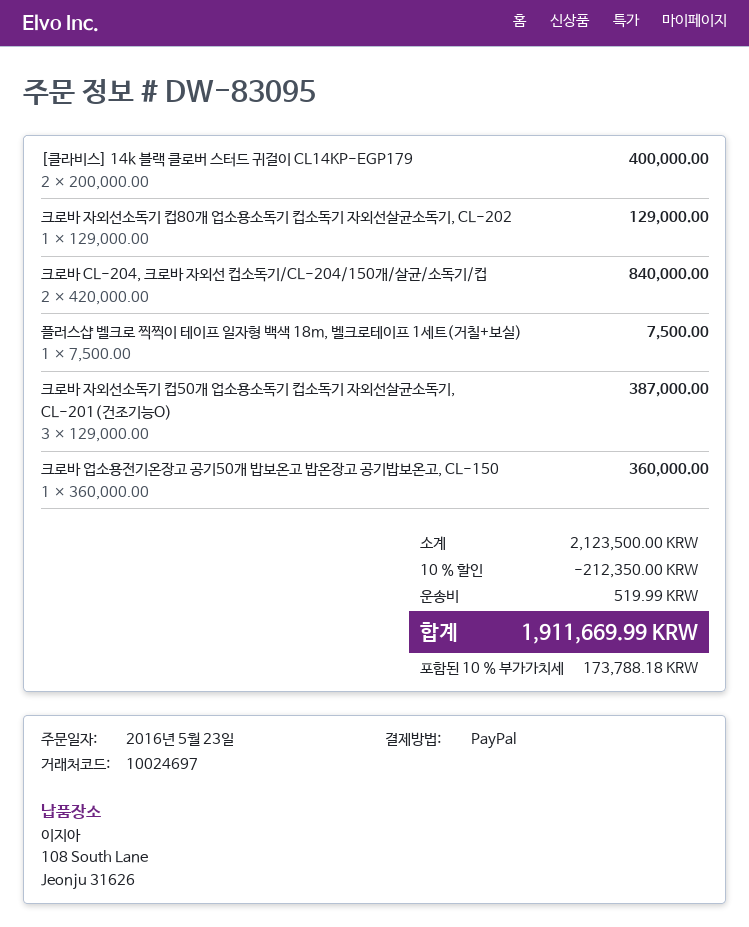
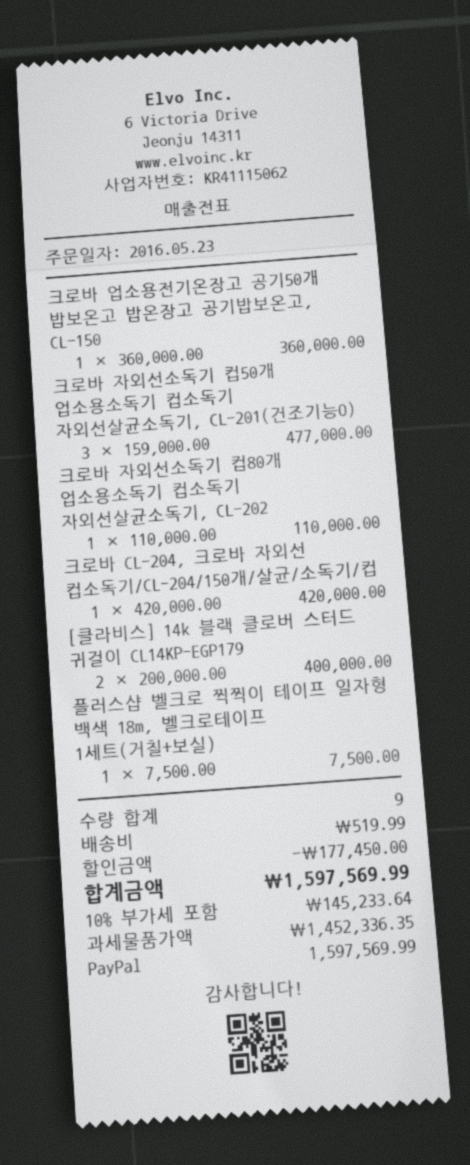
크로바 자외선소독기 컵80개 업소용소독기 컵소독기 자외선살균소독기, CL-202: 1 x 129000.00 = 129000.00 -> 1 x 110000.00 = 110000.00
크로바 CL-204, 크로바 자외선 컵소독기/CL-204/150개/살균/소독기/컵: 2 x 420000.00 = 840000.00 -> 1 x 420000.00 = 420000.00
크로바 자외선소독기 컵50개 업소용소독기 컵소독기 자외선살균소독기, CL-201(건조기능O): 3 x 129000.00 = 387000.00 -> 3 x 159000.00 = 477000.00
discount: 212350.00 -> 177450.00
tax: 10% = 173788.18 -> 10% = 145233.64
total: 1911669.99 -> 1597569.99

